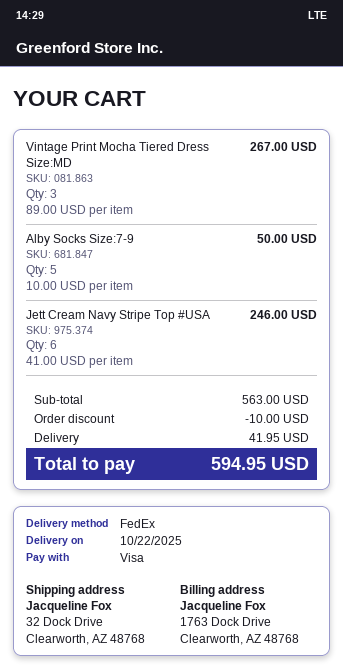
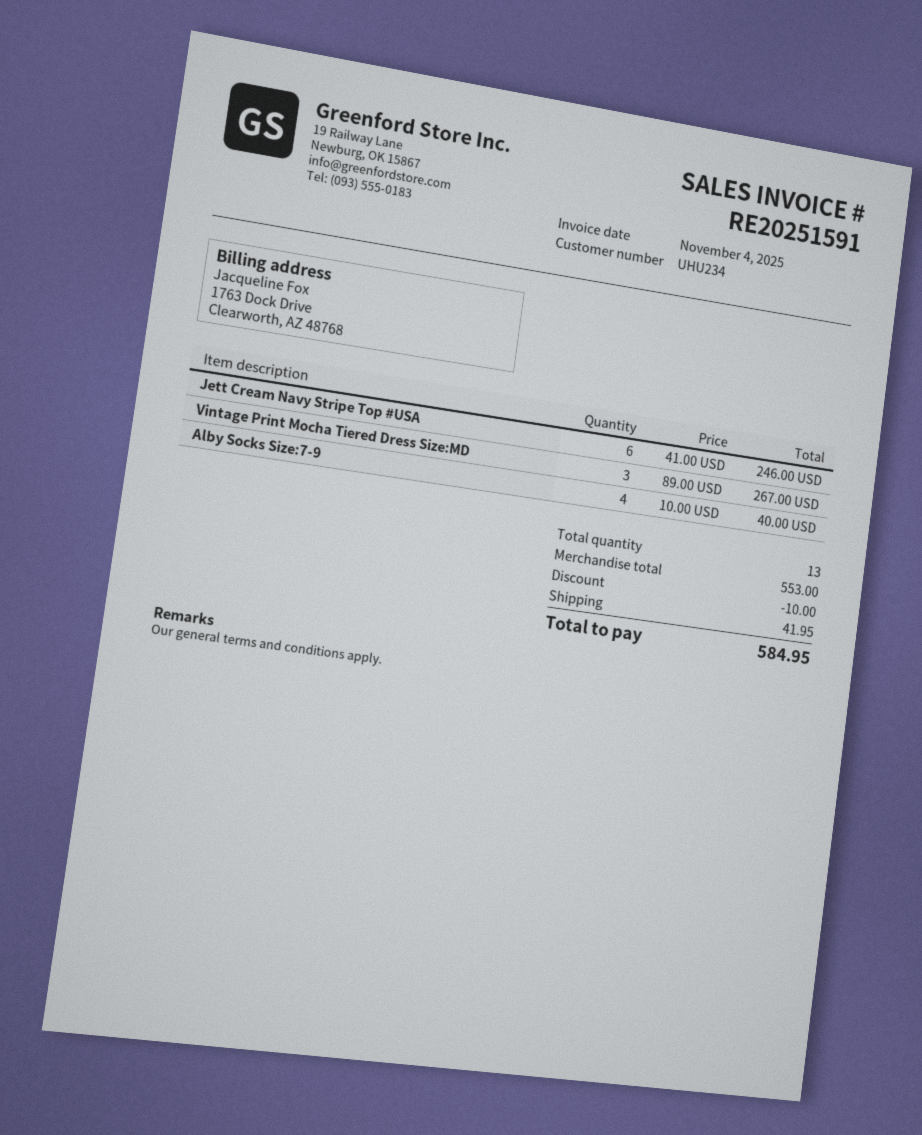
Alby Socks Size:7-9: 5 x 10.00 = 50.00 -> 4 x 10.00 = 40.00
subtotal: 563.00 -> 553.00
total: 594.95 -> 584.95

